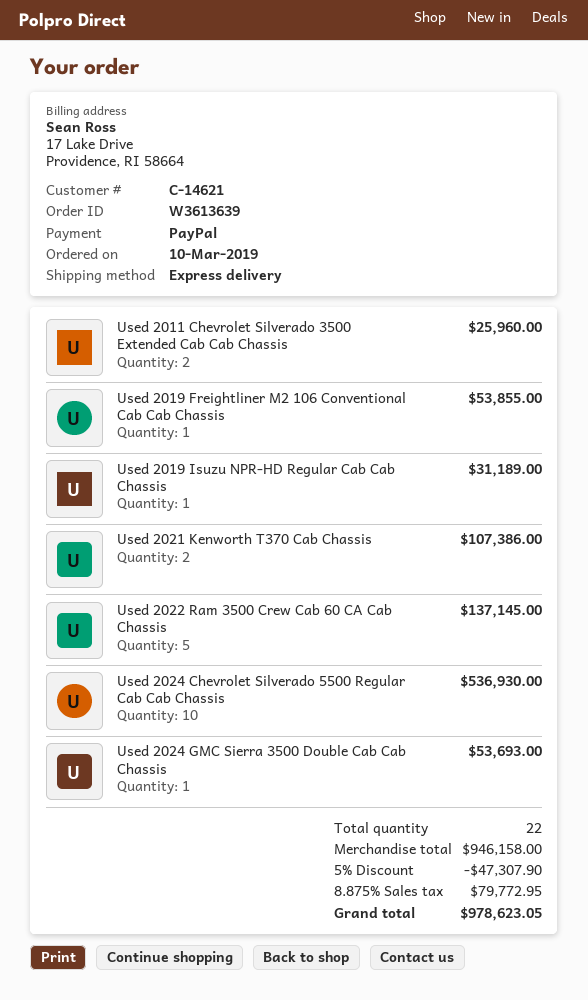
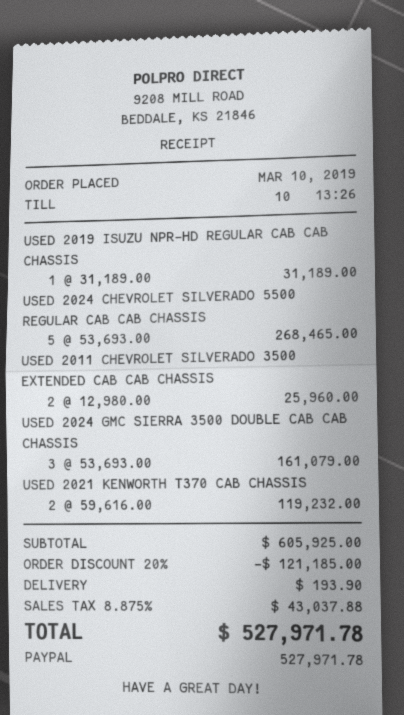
Used 2019 Freightliner M2 106 Conventional Cab Cab Chassis: 1 for 53855.00 -> none
Used 2021 Kenworth T370 Cab Chassis: 2 for 107386.00 -> 2 for 119232.00
Used 2022 Ram 3500 Crew Cab 60 CA Cab Chassis: 5 for 137145.00 -> none
Used 2024 Chevrolet Silverado 5500 Regular Cab Cab Chassis: 10 for 536930.00 -> 5 for 268465.00
Used 2024 GMC Sierra 3500 Double Cab Cab Chassis: 1 for 53693.00 -> 3 for 161079.00
subtotal: 946158.00 -> 605925.00
discount: 5% = 47307.90 -> 20% = 121185.00
shipping: none -> 193.90
tax: 8.875% = 79772.95 -> 8.875% = 43037.88
total: 978623.05 -> 527971.78

